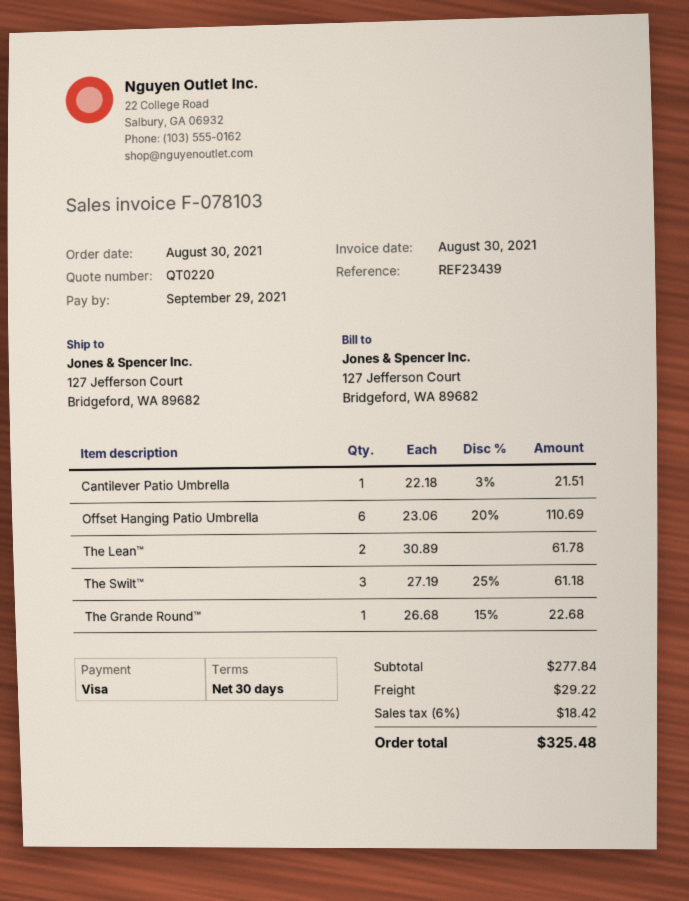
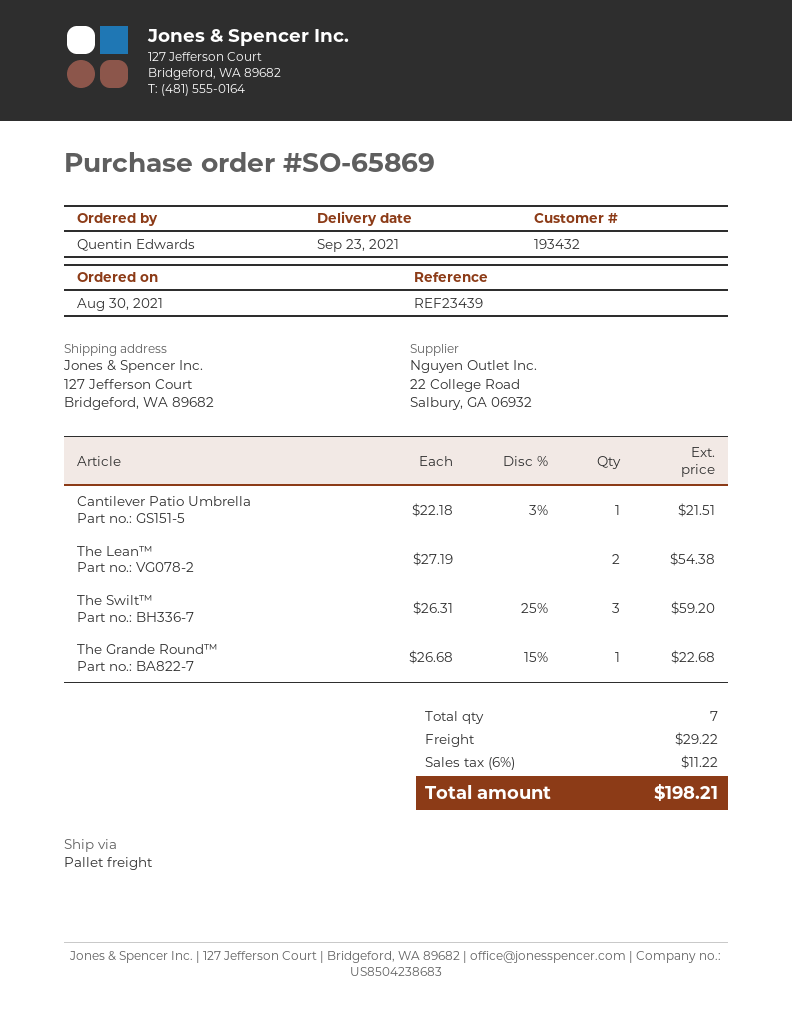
Offset Hanging Patio Umbrella: 6 x 23.06 - 20% = 110.69 -> none
The Lean™: 2 x 30.89 = 61.78 -> 2 x 27.19 = 54.38
The Swilt™: 3 x 27.19 - 25% = 61.18 -> 3 x 26.31 - 25% = 59.20
tax: 6% = 18.42 -> 6% = 11.22
total: 325.48 -> 198.21

